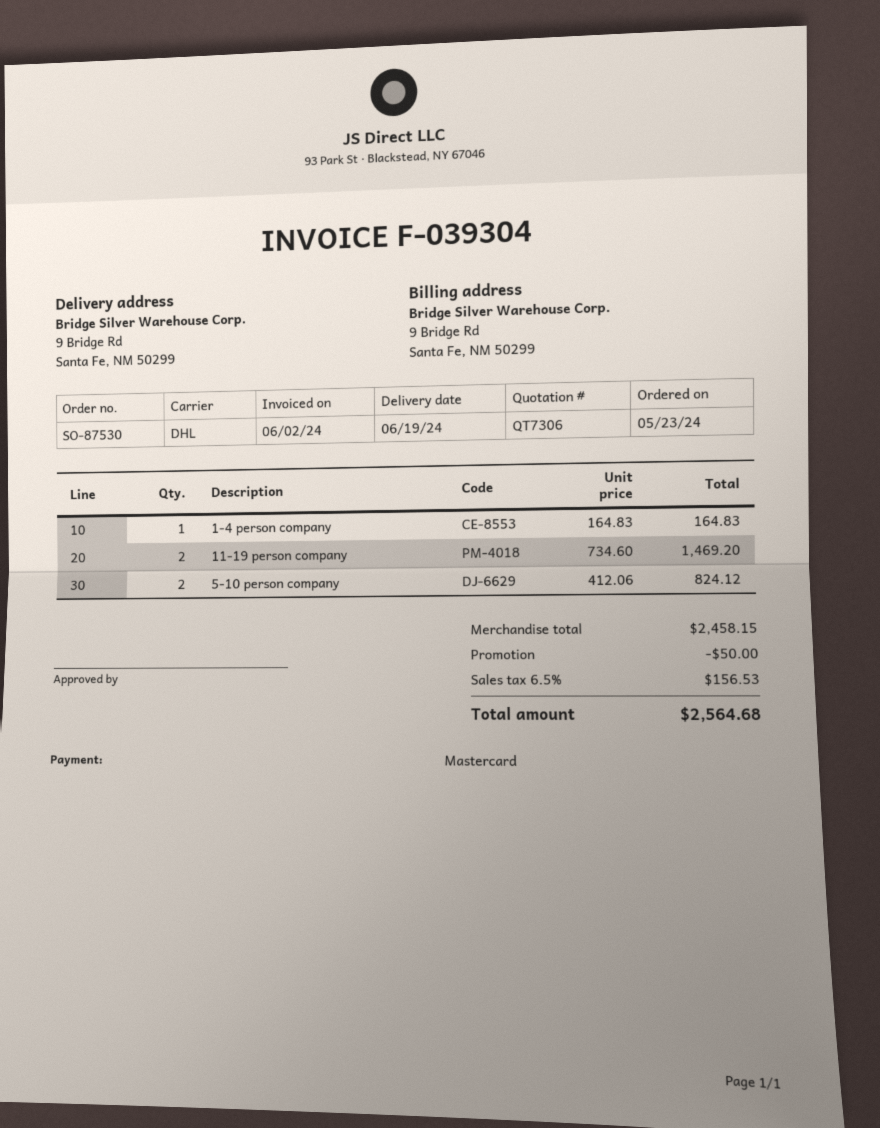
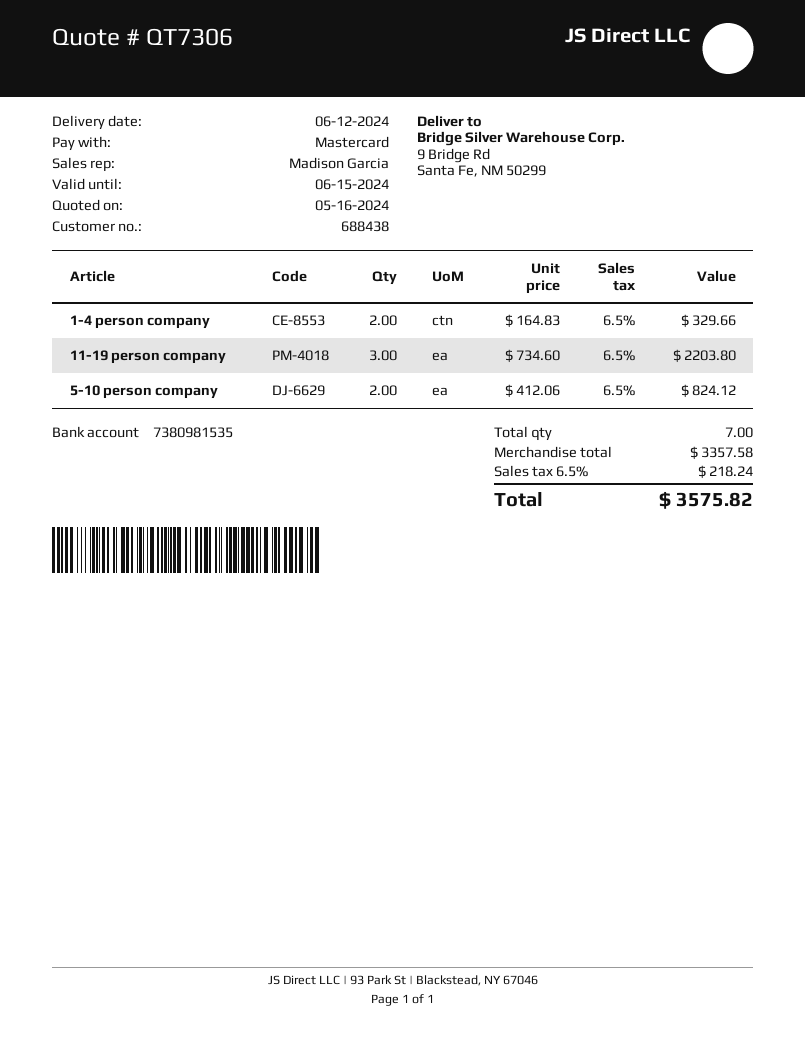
delivery date: 2024-06-19 -> 2024-06-12
1-4 person company: 1 x 164.83 = 164.83 -> 2 x 164.83 = 329.66
11-19 person company: 2 x 734.60 = 1469.20 -> 3 x 734.60 = 2203.80
subtotal: 2458.15 -> 3357.58
discount: 50.00 -> none
tax: 6.5% = 156.53 -> 6.5% = 218.24
total: 2564.68 -> 3575.82

